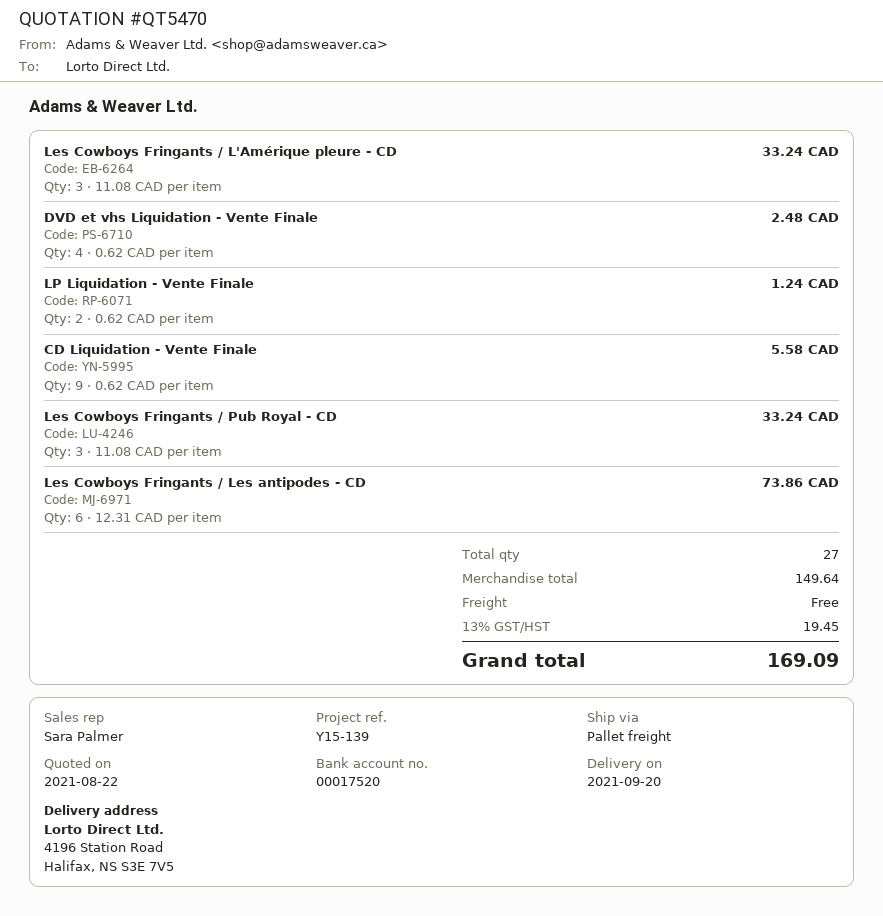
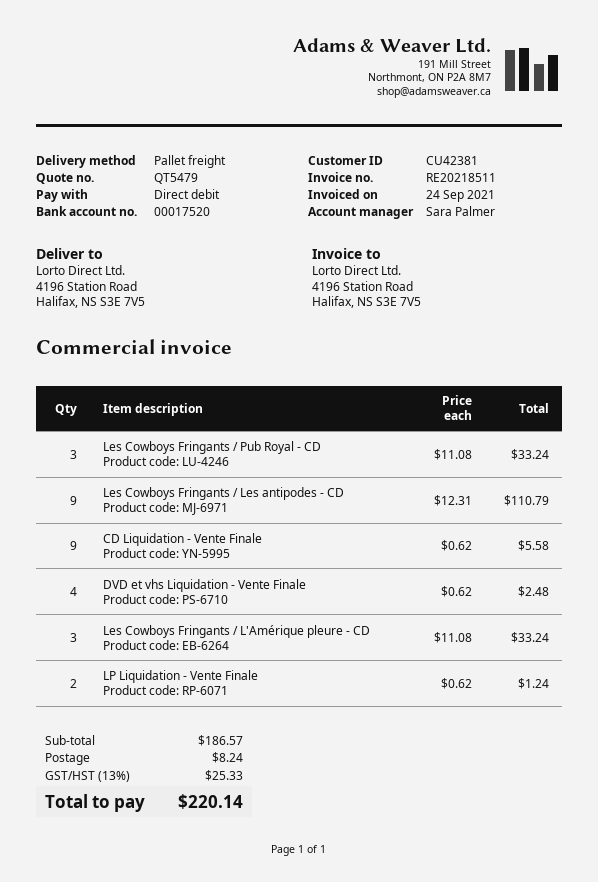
quote number: QT5470 -> QT5479
Les Cowboys Fringants / Les antipodes - CD: 6 x 12.31 = 73.86 -> 9 x 12.31 = 110.79
subtotal: 149.64 -> 186.57
shipping: 0.00 -> 8.24
tax: 13% = 19.45 -> 13% = 25.33
total: 169.09 -> 220.14

